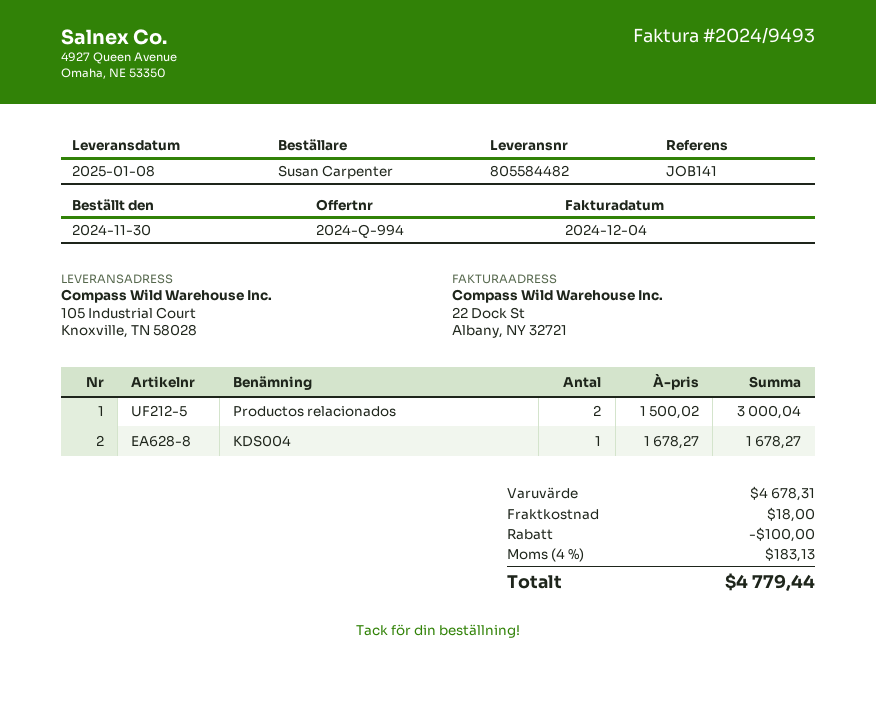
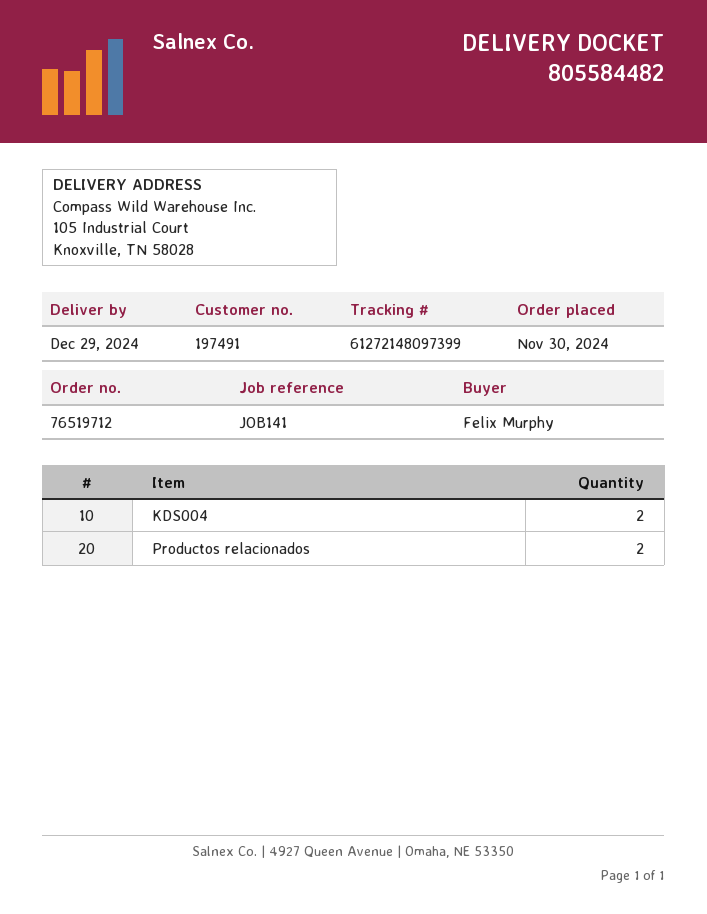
delivery date: 2025-01-08 -> 2024-12-29
ordered by: Susan Carpenter -> Felix Murphy
KDS004: 1 -> 2

